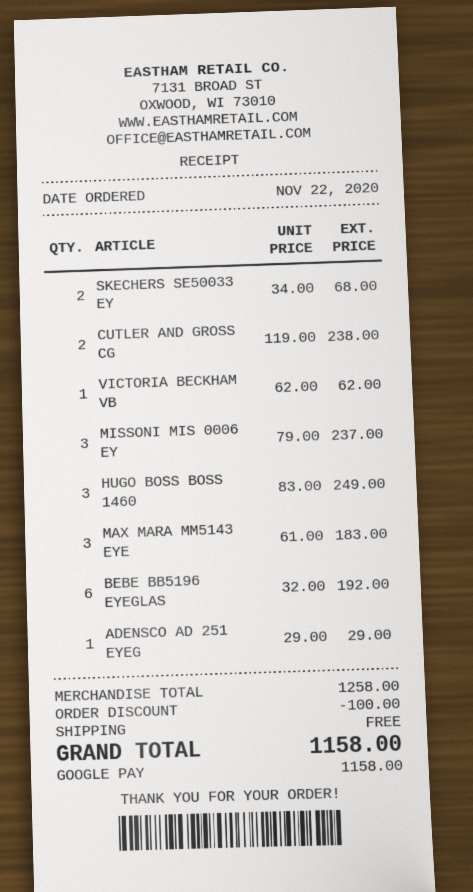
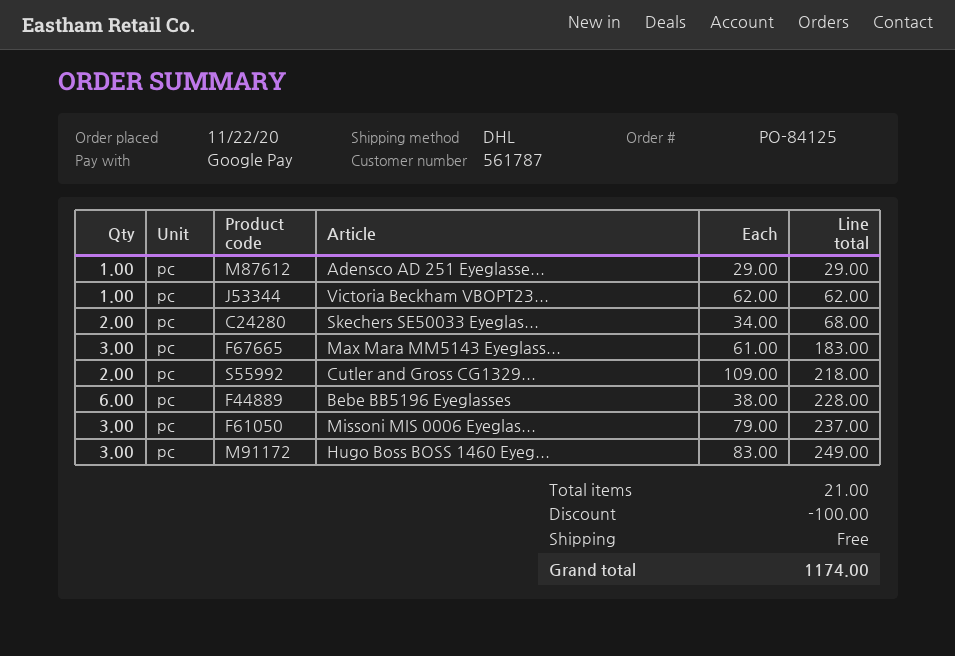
CUTLER AND GROSS CG: 2 x 119.00 = 238.00 -> 2 x 109.00 = 218.00
BEBE BB5196 EYEGLAS: 6 x 32.00 = 192.00 -> 6 x 38.00 = 228.00
total: 1158.00 -> 1174.00

